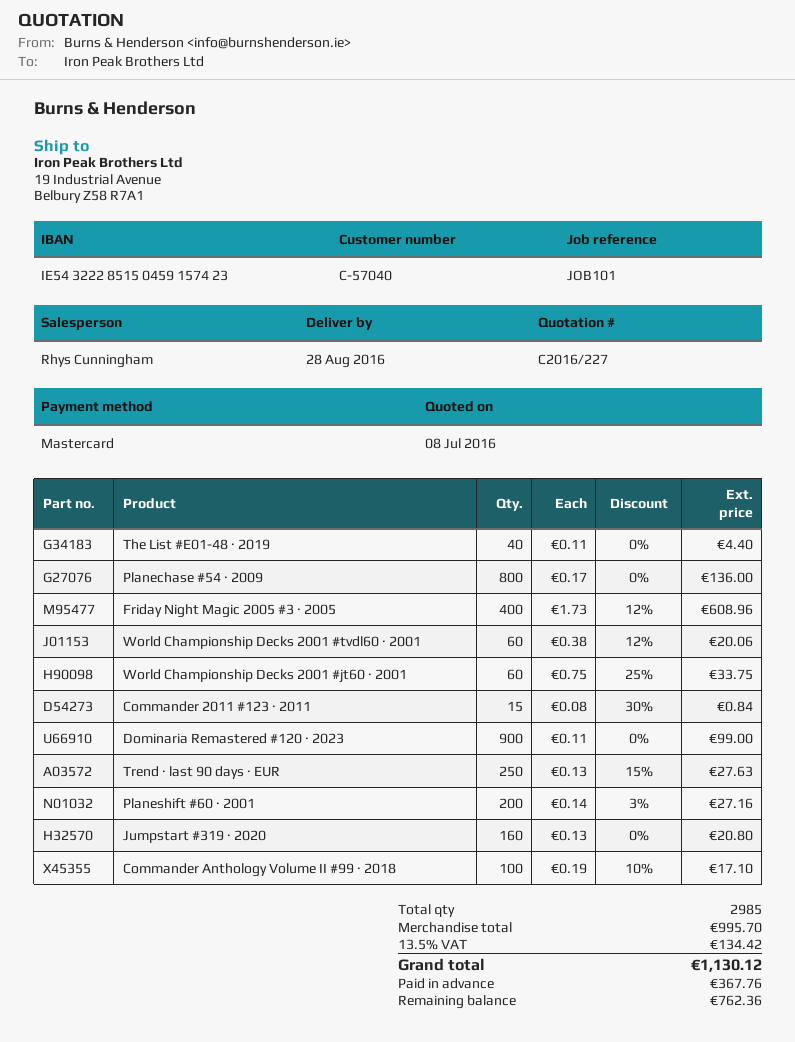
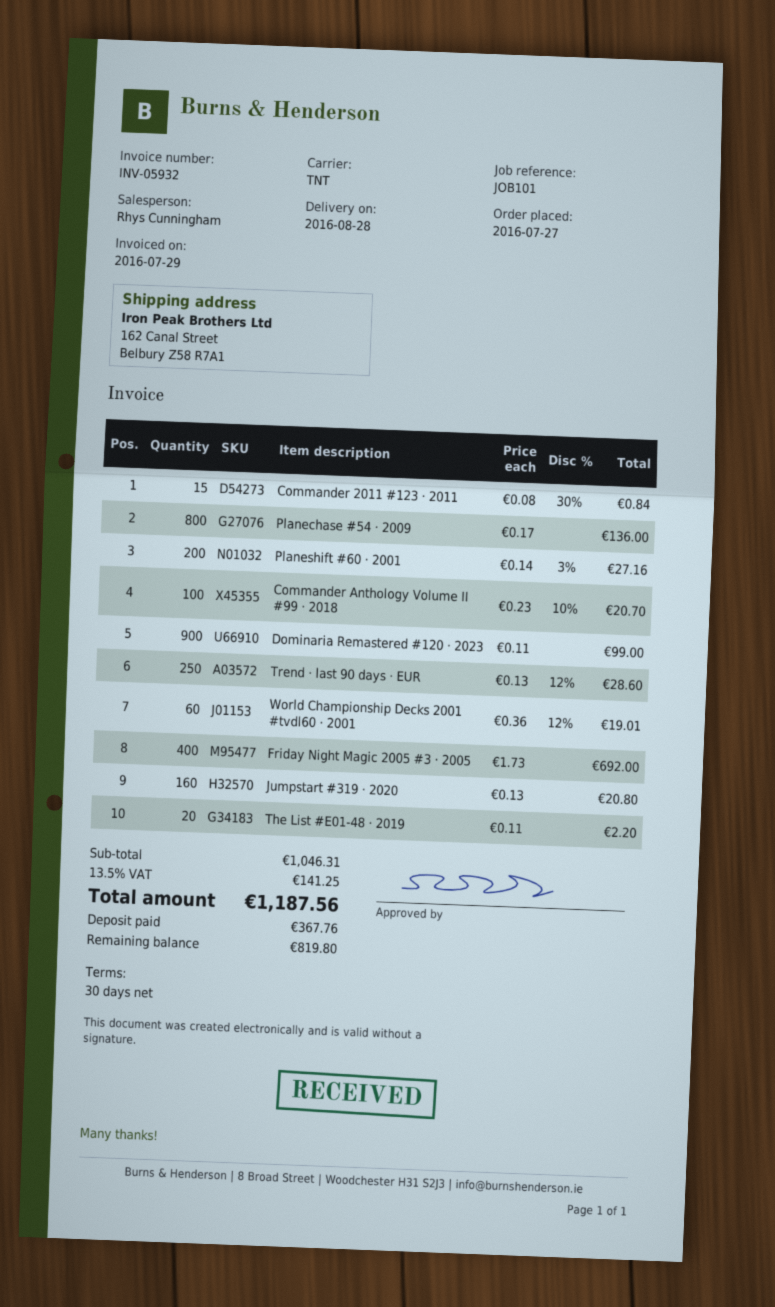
ship to: 19 Industrial Avenue, Belbury Z58 R7A1 -> 162 Canal Street, Belbury Z58 R7A1
The List #E01-48 · 2019: 40 x 0.11 = 4.40 -> 20 x 0.11 = 2.20
Friday Night Magic 2005 #3 · 2005: 400 x 1.73 - 12% = 608.96 -> 400 x 1.73 = 692.00
World Championship Decks 2001 #tvdl60 · 2001: 60 x 0.38 - 12% = 20.06 -> 60 x 0.36 - 12% = 19.01
World Championship Decks 2001 #jt60 · 2001: 60 x 0.75 - 25% = 33.75 -> none
Trend · last 90 days · EUR: 250 x 0.13 - 15% = 27.63 -> 250 x 0.13 - 12% = 28.60
Commander Anthology Volume II #99 · 2018: 100 x 0.19 - 10% = 17.10 -> 100 x 0.23 - 10% = 20.70
subtotal: 995.70 -> 1046.31
tax: 13.5% = 134.42 -> 13.5% = 141.25
total: 1130.12 -> 1187.56
balance: 762.36 -> 819.80

